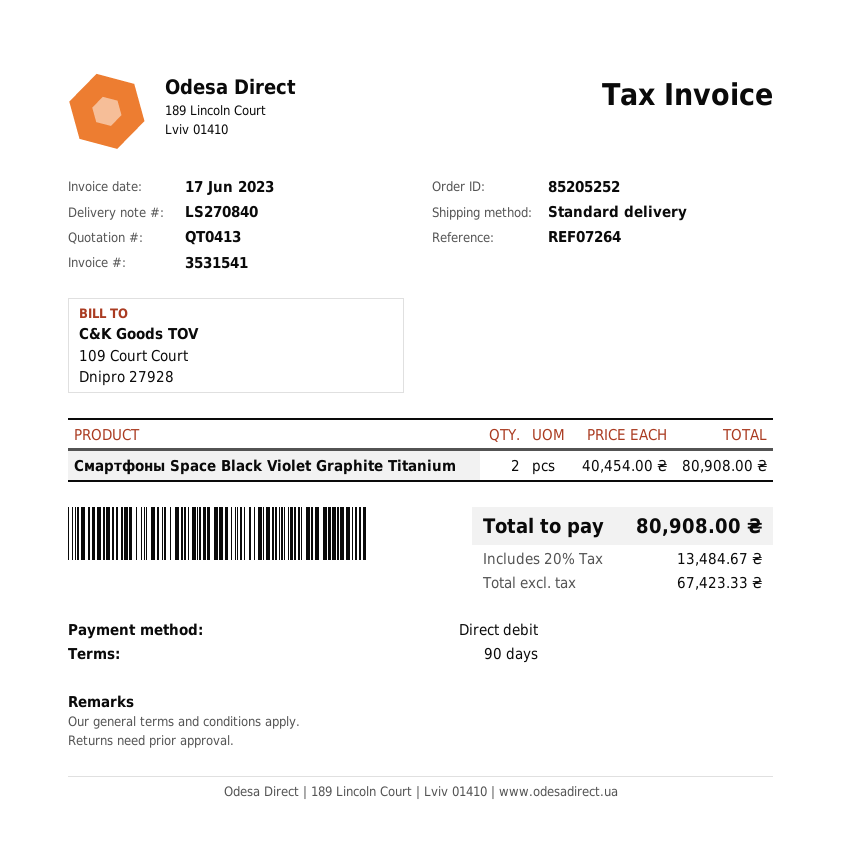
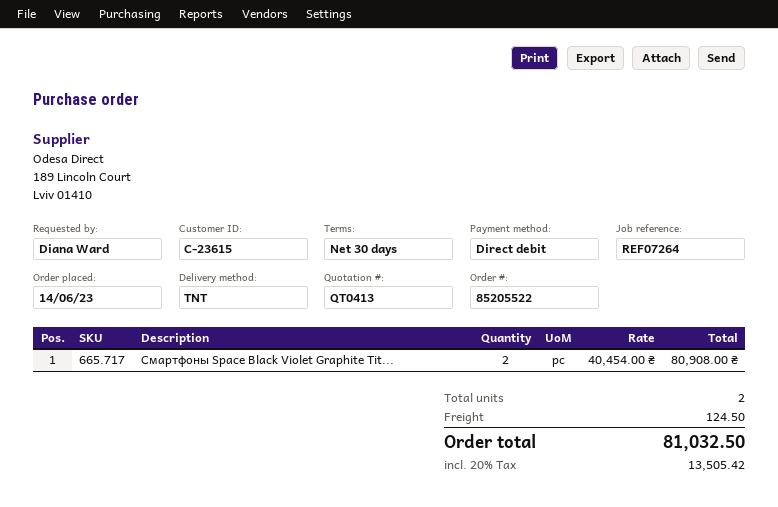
order number: 85205252 -> 85205522
payment terms: 90 days -> 30 days
shipping method: standard -> TNT
shipping: none -> 124.50
tax: 20% = 13484.67 -> 20% = 13505.42
total: 80908.00 -> 81032.50

